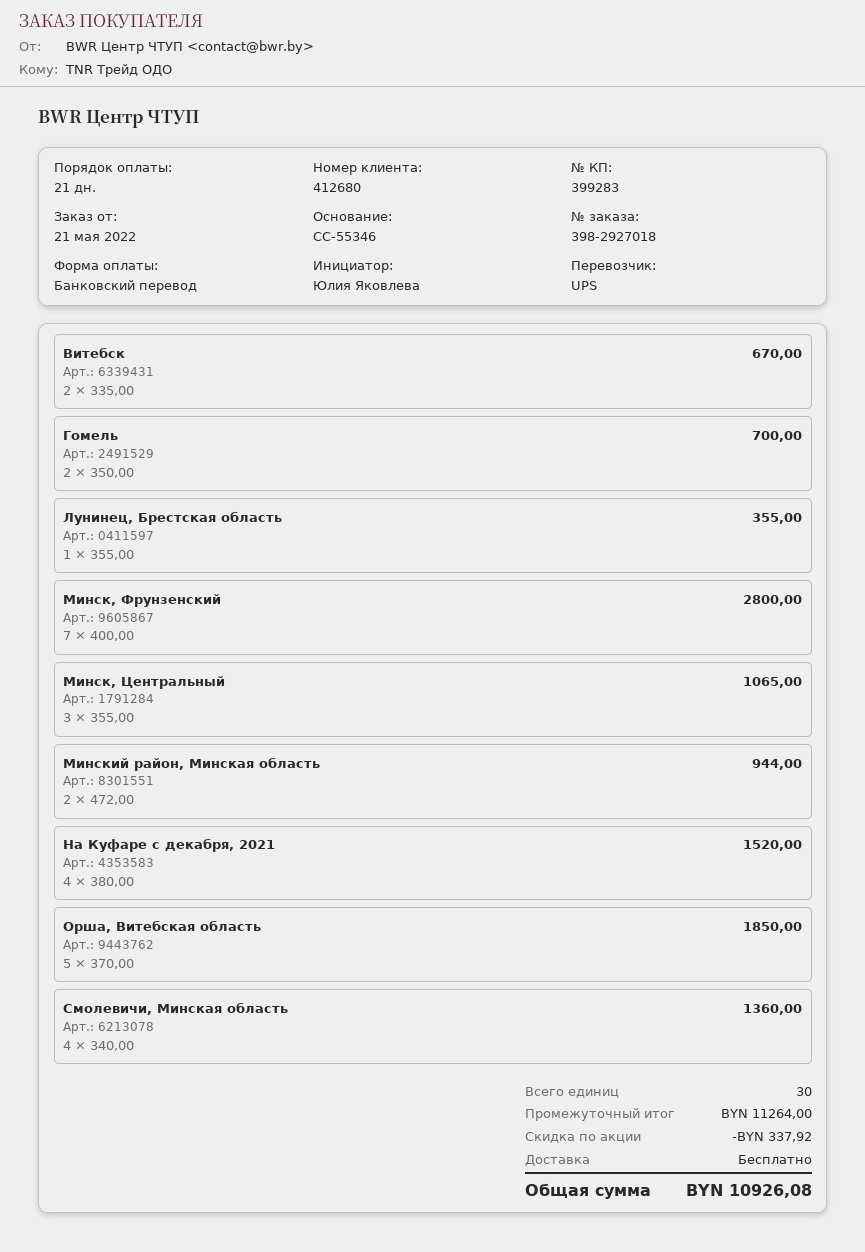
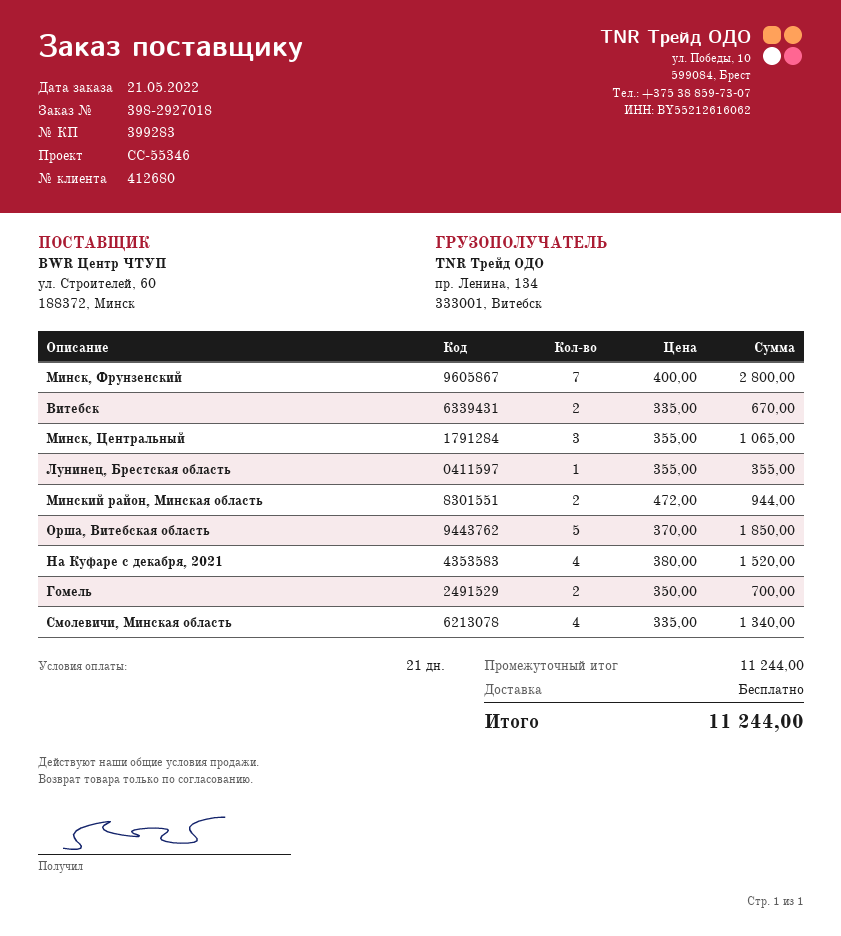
Смолевичи, Минская область: 4 x 340.00 = 1360.00 -> 4 x 335.00 = 1340.00
subtotal: 11264.00 -> 11244.00
discount: 337.92 -> none
total: 10926.08 -> 11244.00

